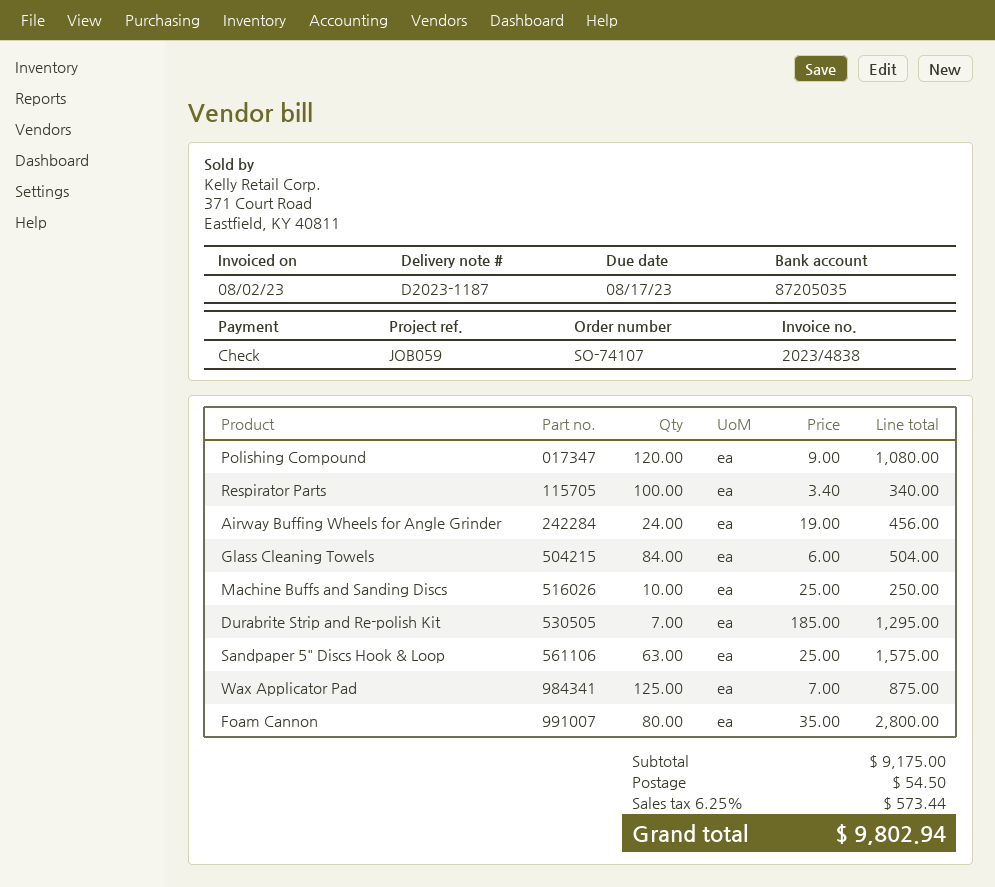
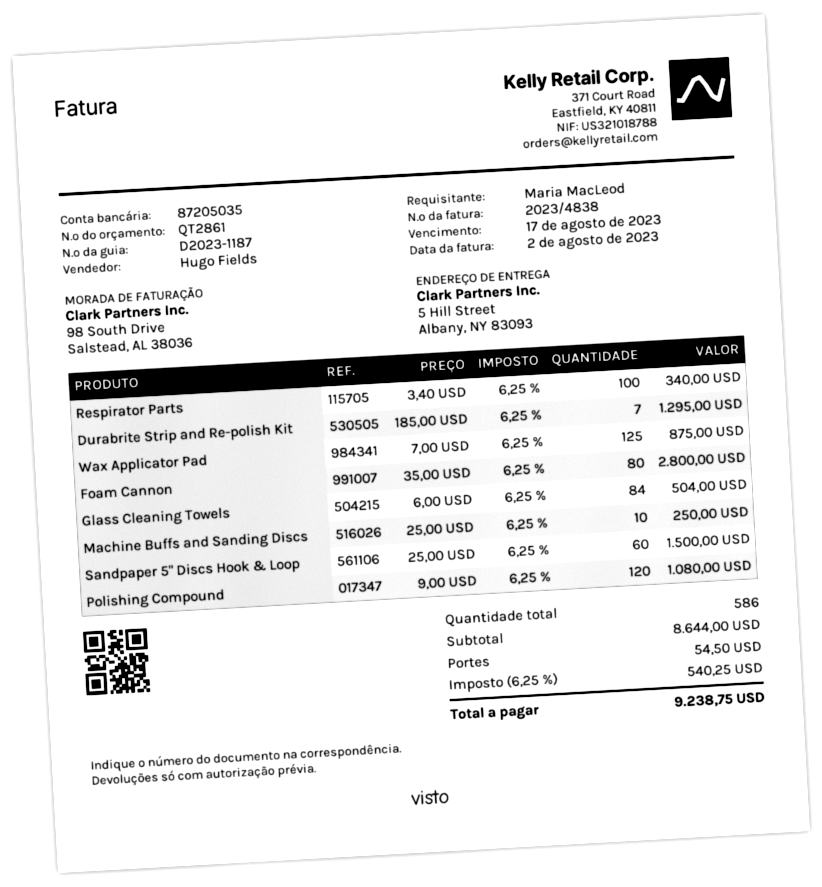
Airway Buffing Wheels for Angle Grinder: 24 x 19.00 = 456.00 -> none
Sandpaper 5" Discs Hook & Loop: 63 x 25.00 = 1575.00 -> 60 x 25.00 = 1500.00
subtotal: 9175.00 -> 8644.00
tax: 6.25% = 573.44 -> 6.25% = 540.25
total: 9802.94 -> 9238.75

